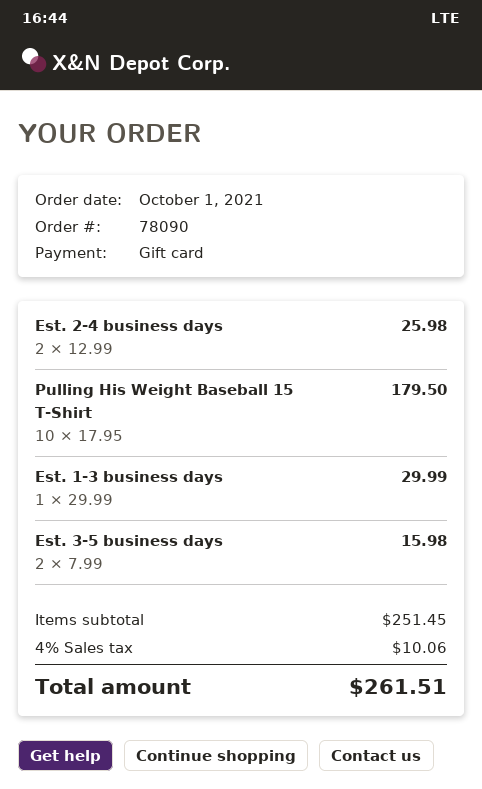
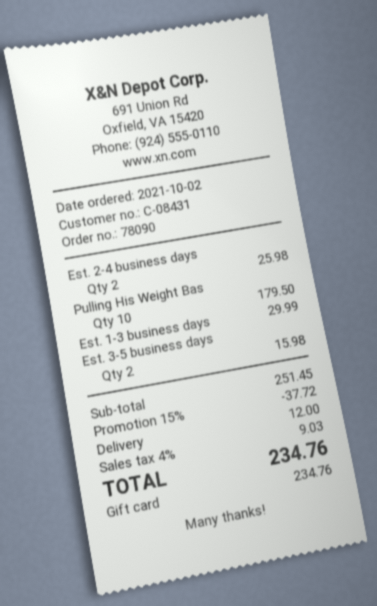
order date: 2021-10-01 -> 2021-10-02
discount: none -> 15% = 37.72
shipping: none -> 12.00
tax: 4% = 10.06 -> 4% = 9.03
total: 261.51 -> 234.76

